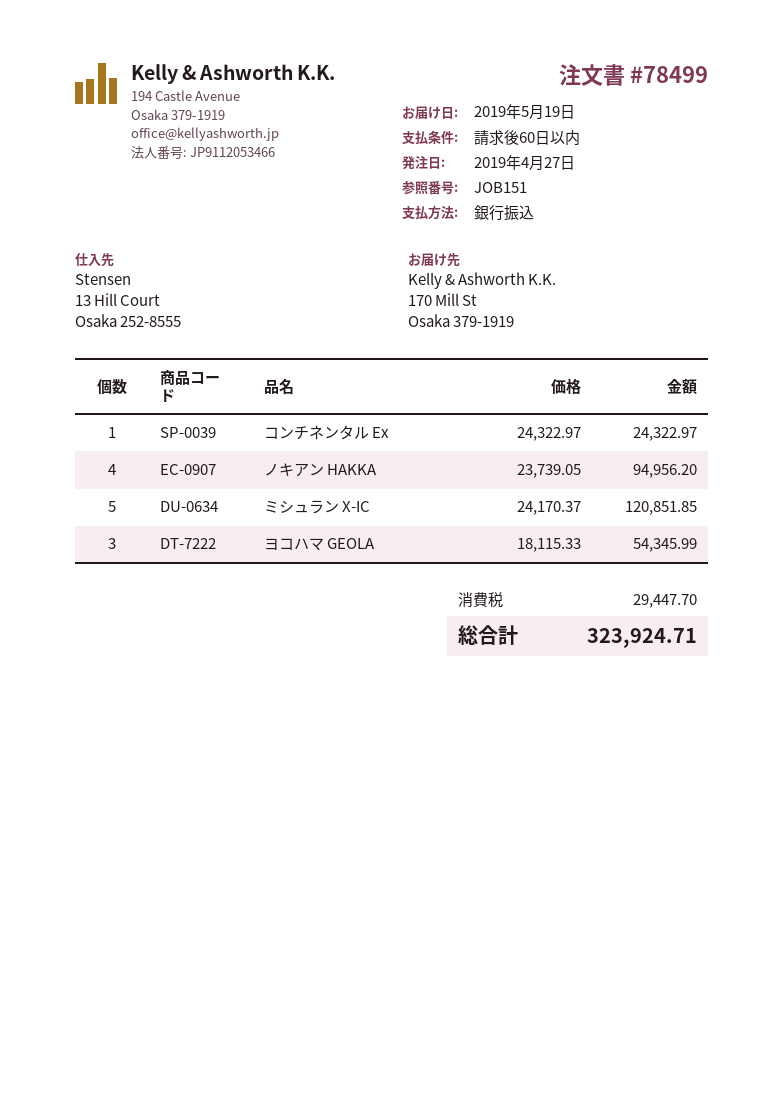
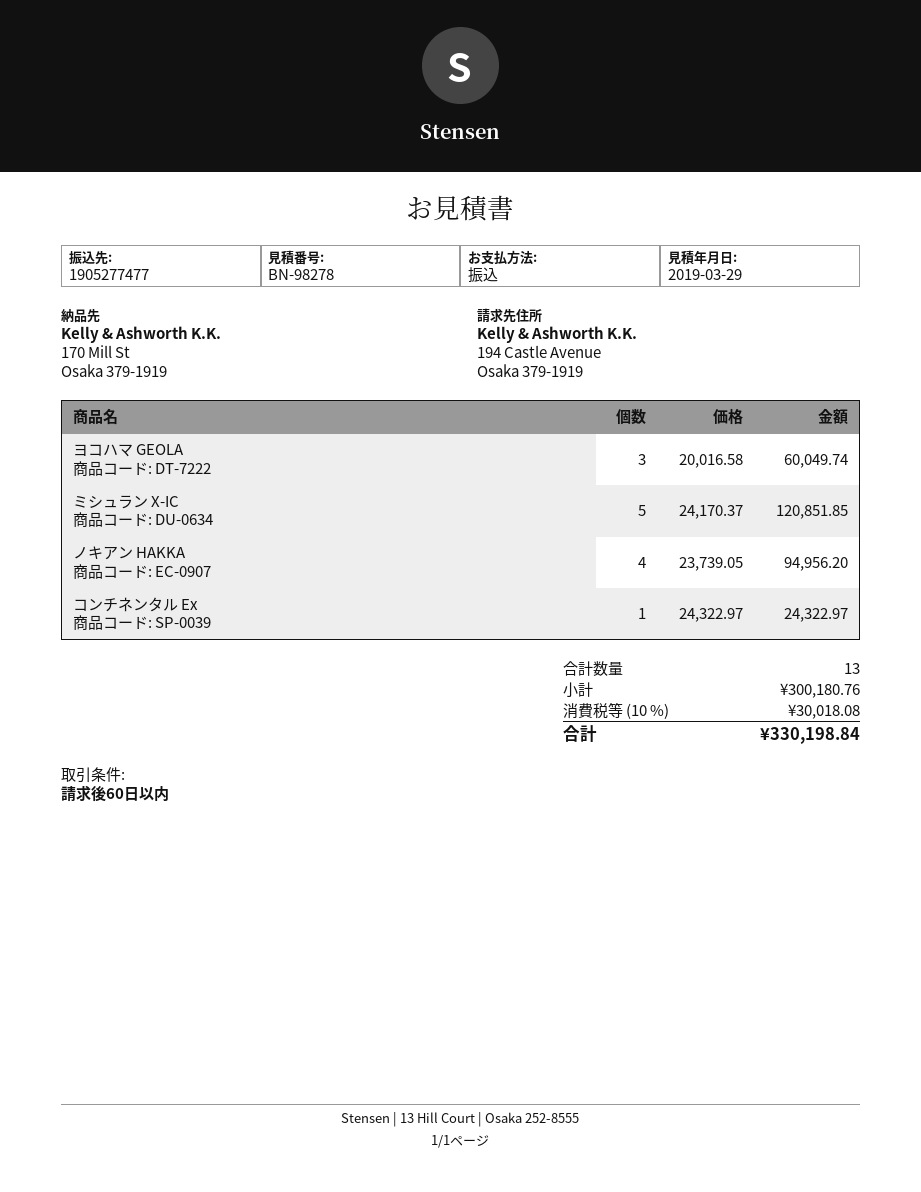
ヨコハマ GEOLA: 3 x 18115.33 = 54345.99 -> 3 x 20016.58 = 60049.74
tax: 29447.70 -> 30018.08
total: 323924.71 -> 330198.84

